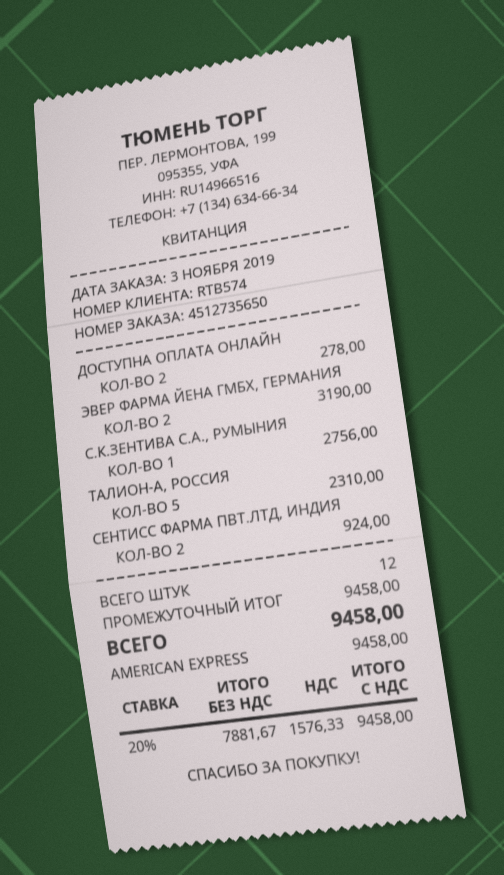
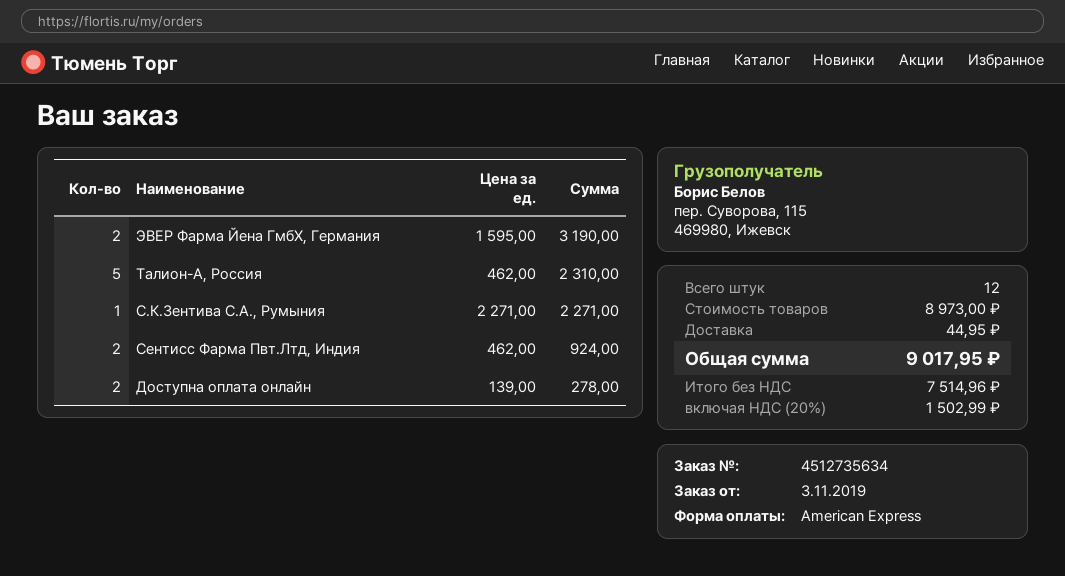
order number: 4512735650 -> 4512735634
С.К.ЗЕНТИВА С.А., РУМЫНИЯ: 1 for 2756.00 -> 1 for 2271.00
subtotal: 9458.00 -> 8973.00
shipping: none -> 44.95
net: 7881.67 -> 7514.96
tax: 20% = 1576.33 -> 20% = 1502.99
total: 9458.00 -> 9017.95

